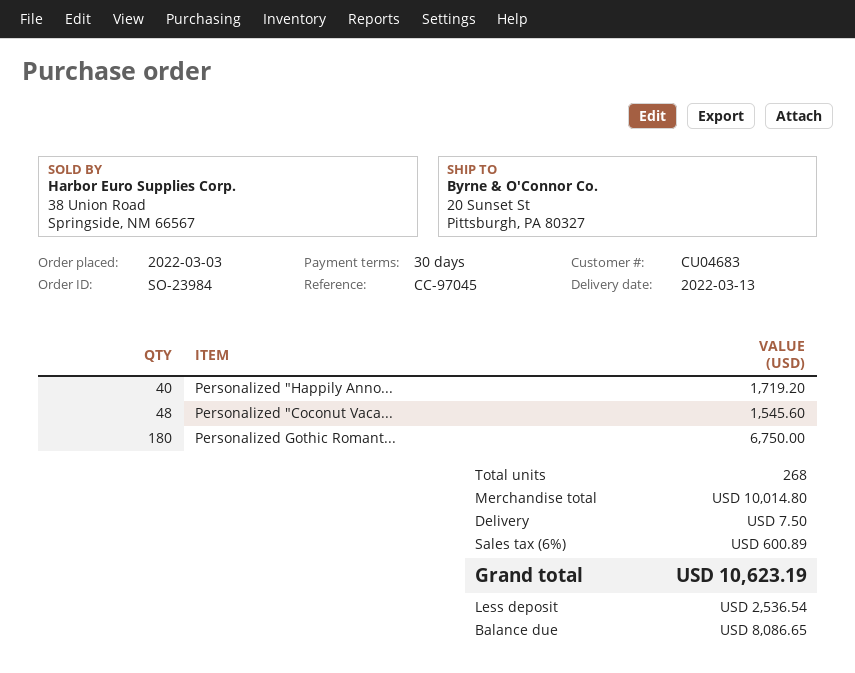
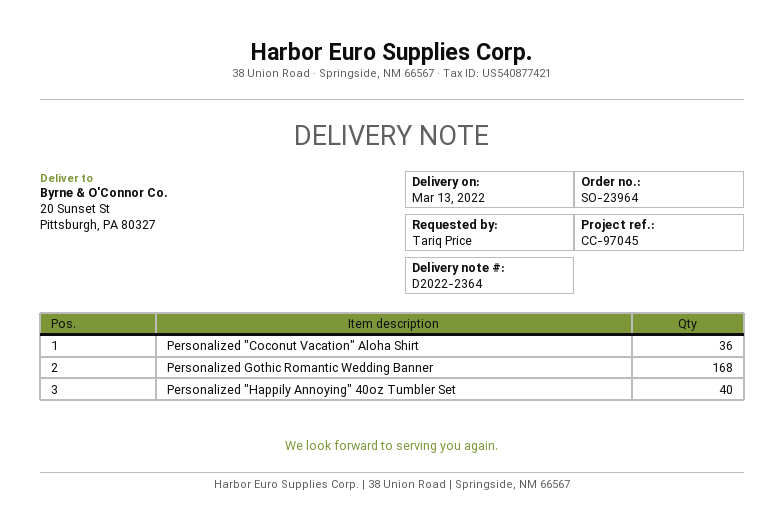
order number: SO-23984 -> SO-23964
Personalized "Coconut Vaca...: 48 -> 36
Personalized Gothic Romant...: 180 -> 168

